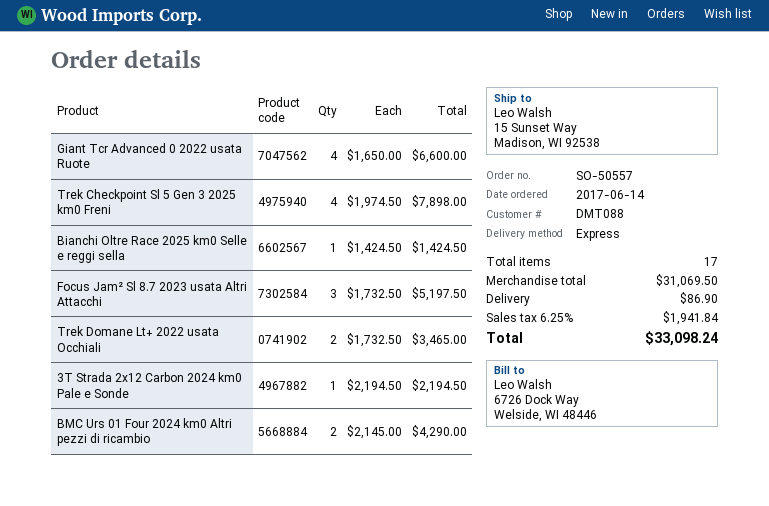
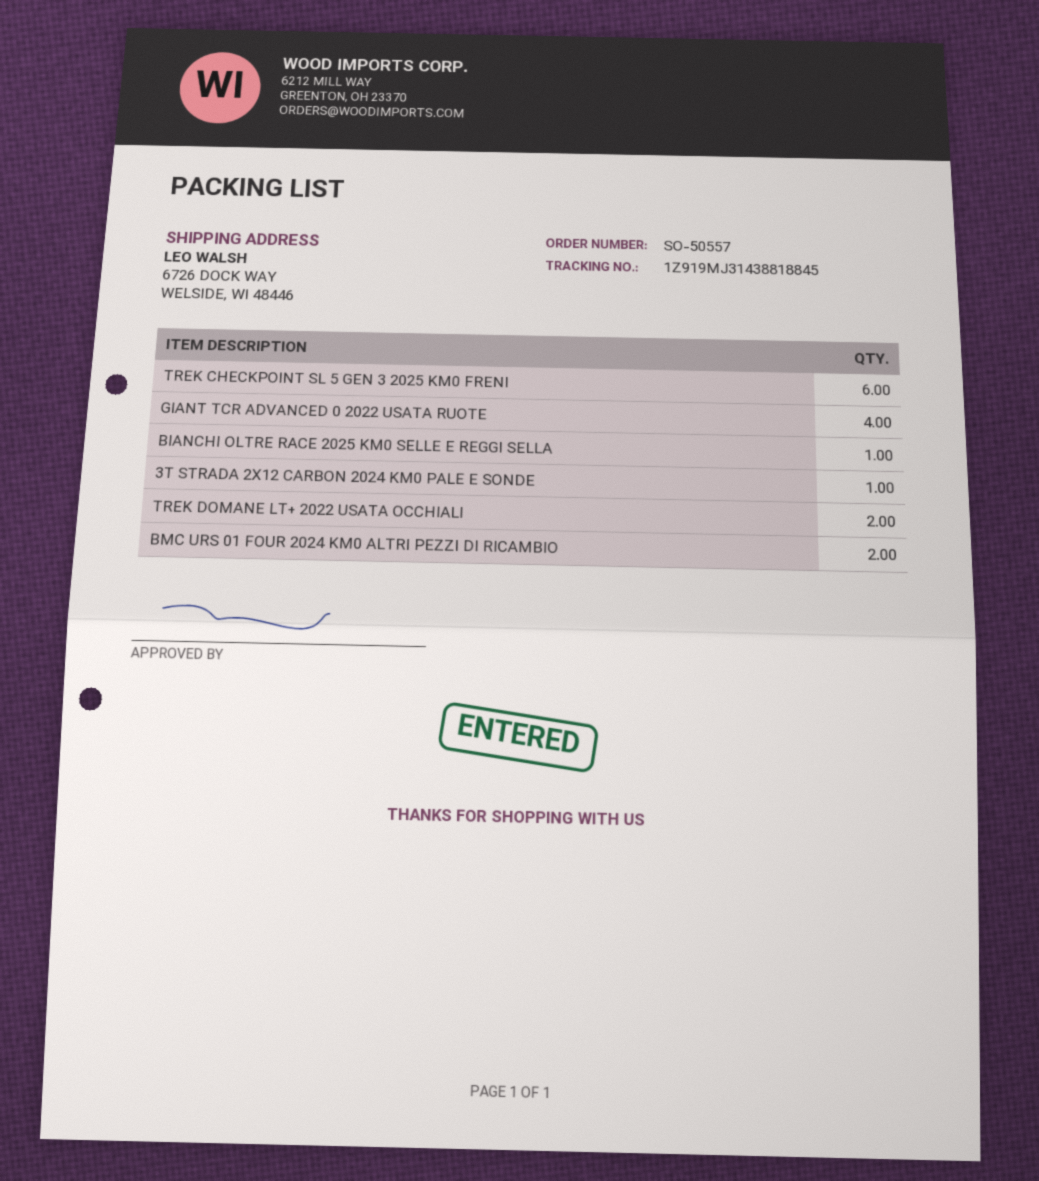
ship to: 15 Sunset Way, Madison, WI 92538 -> 6726 DOCK WAY, WELSIDE, WI 48446
Trek Checkpoint Sl 5 Gen 3 2025 km0 Freni: 4 -> 6
Focus Jam² Sl 8.7 2023 usata Altri Attacchi: 3 -> none

